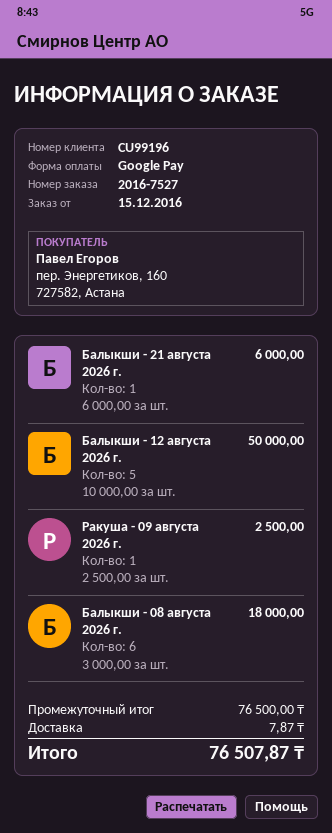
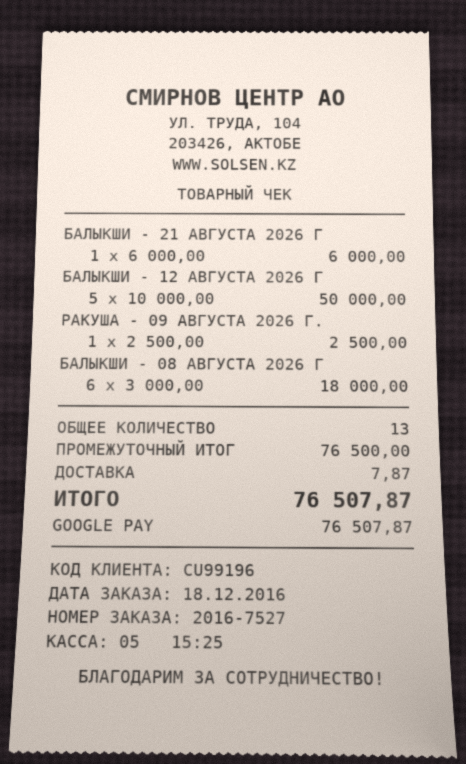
order date: 2016-12-15 -> 2016-12-18

